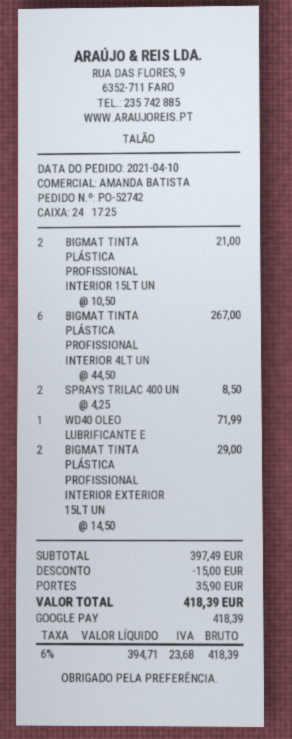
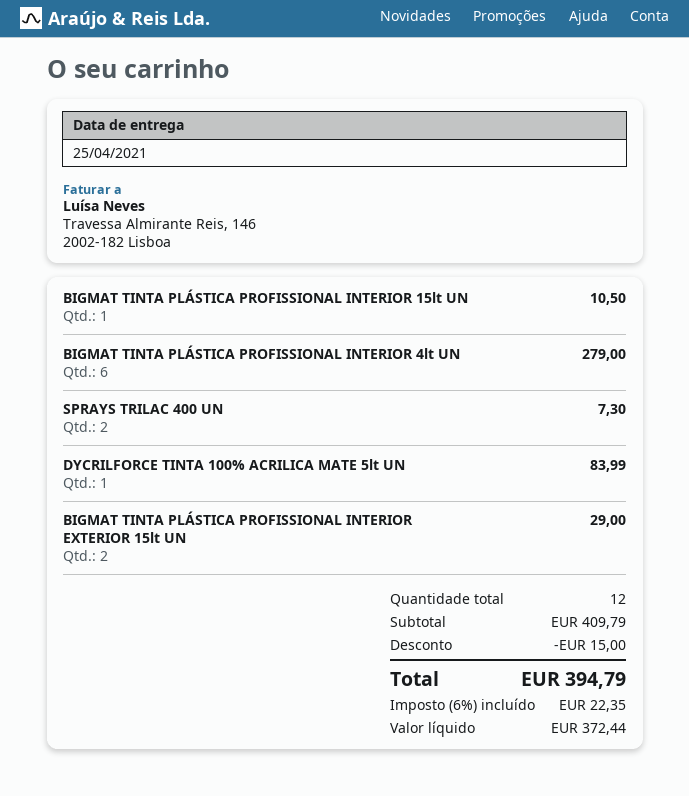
BIGMAT TINTA PLÁSTICA PROFISSIONAL INTERIOR 15LT UN: 2 for 21.00 -> 1 for 10.50
BIGMAT TINTA PLÁSTICA PROFISSIONAL INTERIOR 4LT UN: 6 for 267.00 -> 6 for 279.00
SPRAYS TRILAC 400 UN: 2 for 8.50 -> 2 for 7.30
WD40 OLEO LUBRIFICANTE E: 1 for 71.99 -> none
DYCRILFORCE TINTA 100% ACRILICA MATE 5lt UN: none -> 1 for 83.99
subtotal: 397.49 -> 409.79
shipping: 35.90 -> none
net: 394.71 -> 372.44
tax: 6% = 23.68 -> 6% = 22.35
total: 418.39 -> 394.79

